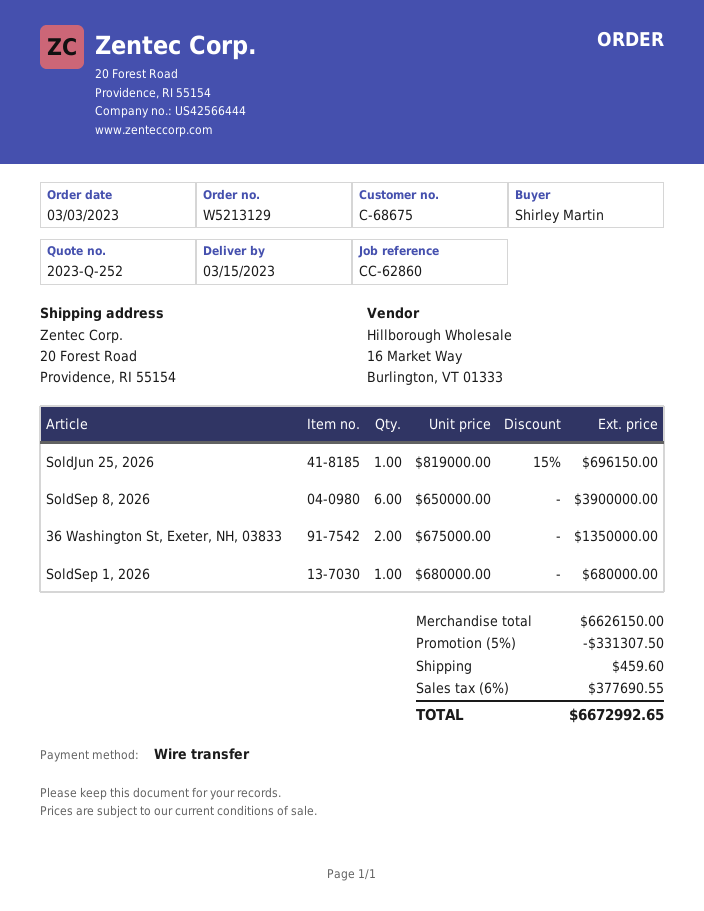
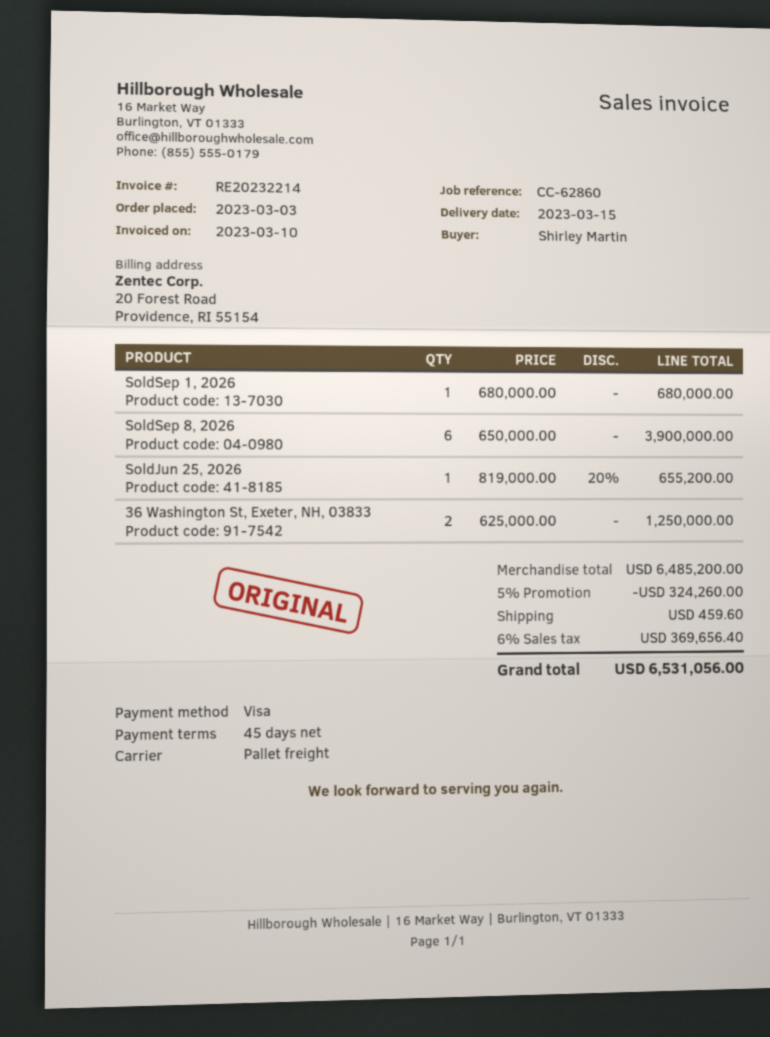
payment method: bank transfer -> Visa
SoldJun 25, 2026: 1 x 819000.00 - 15% = 696150.00 -> 1 x 819000.00 - 20% = 655200.00
36 Washington St, Exeter, NH, 03833: 2 x 675000.00 = 1350000.00 -> 2 x 625000.00 = 1250000.00
subtotal: 6626150.00 -> 6485200.00
discount: 5% = 331307.50 -> 5% = 324260.00
tax: 6% = 377690.55 -> 6% = 369656.40
total: 6672992.65 -> 6531056.00

